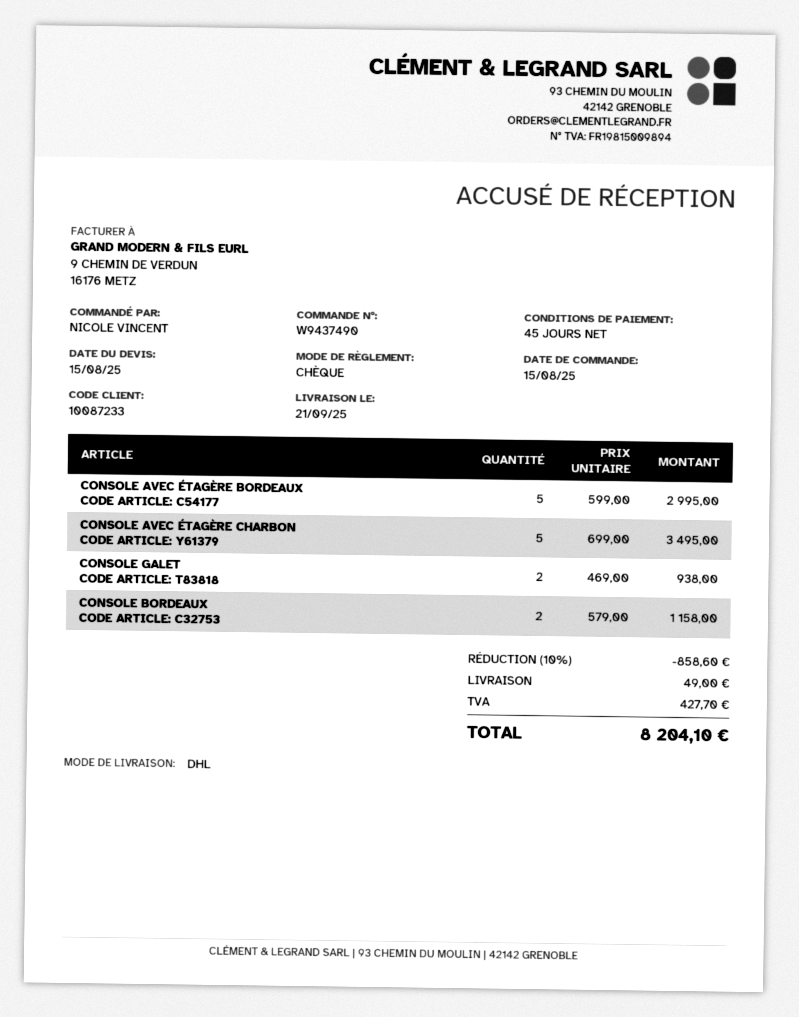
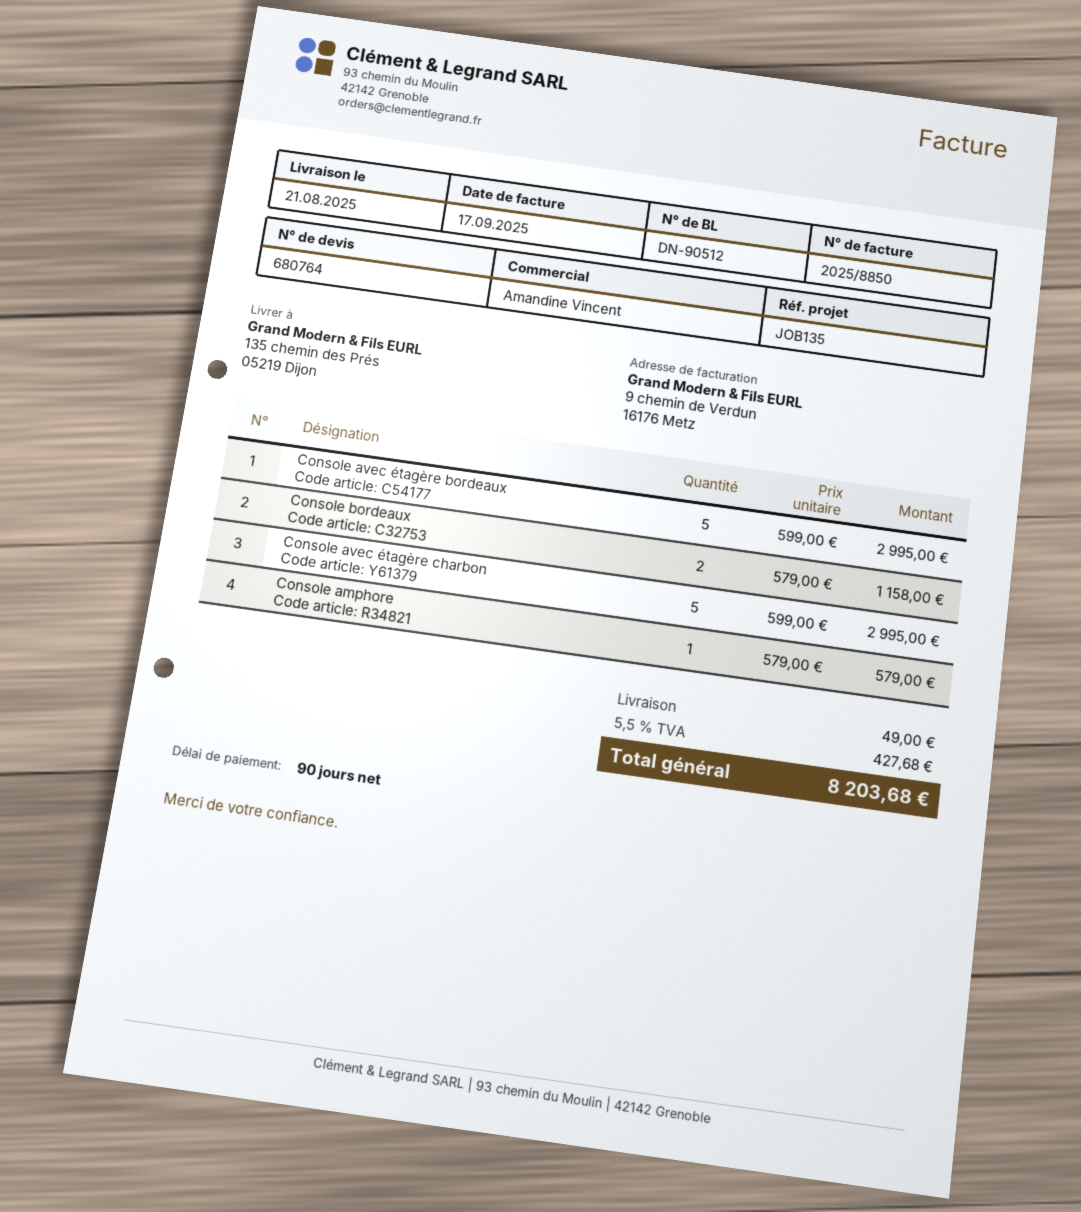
delivery date: 2025-09-21 -> 2025-08-21
payment terms: 45 days -> 90 days
CONSOLE AVEC ÉTAGÈRE CHARBON: 5 x 699.00 = 3495.00 -> 5 x 599.00 = 2995.00
CONSOLE GALET: 2 x 469.00 = 938.00 -> none
Console amphore: none -> 1 x 579.00 = 579.00
discount: 10% = 858.60 -> none
tax: 427.70 -> 427.68
total: 8204.10 -> 8203.68

